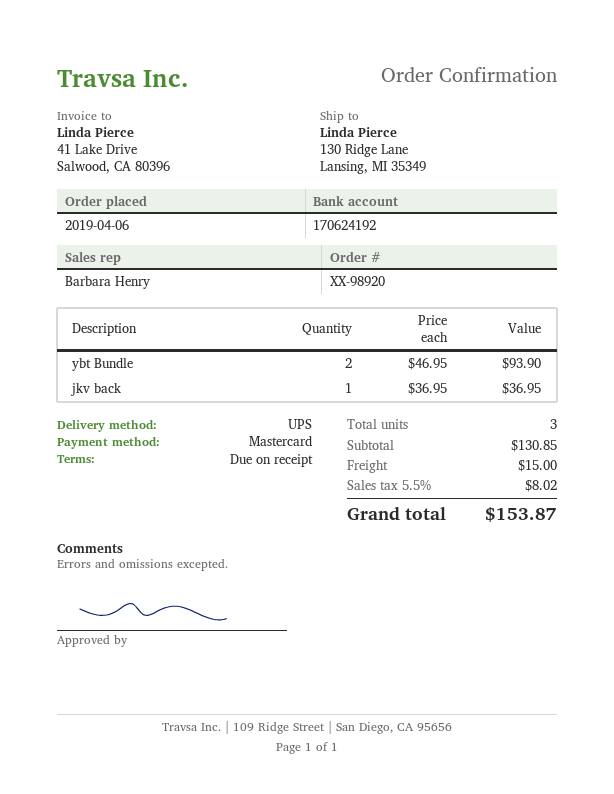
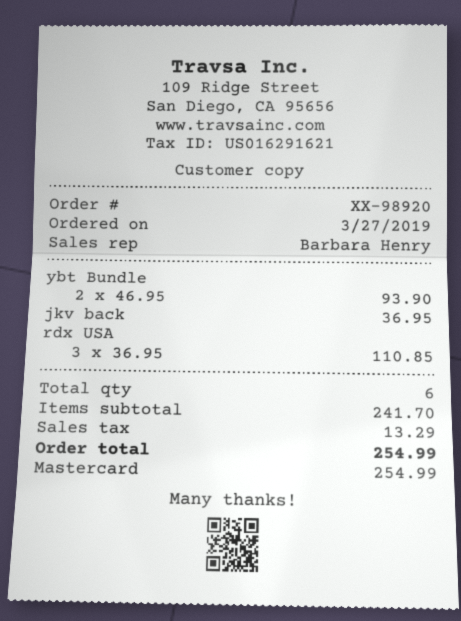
order date: 2019-04-06 -> 2019-03-27
rdx USA: none -> 3 x 36.95 = 110.85
total quantity: 3 -> 6
subtotal: 130.85 -> 241.70
shipping: 15.00 -> none
tax: 8.02 -> 13.29
total: 153.87 -> 254.99

